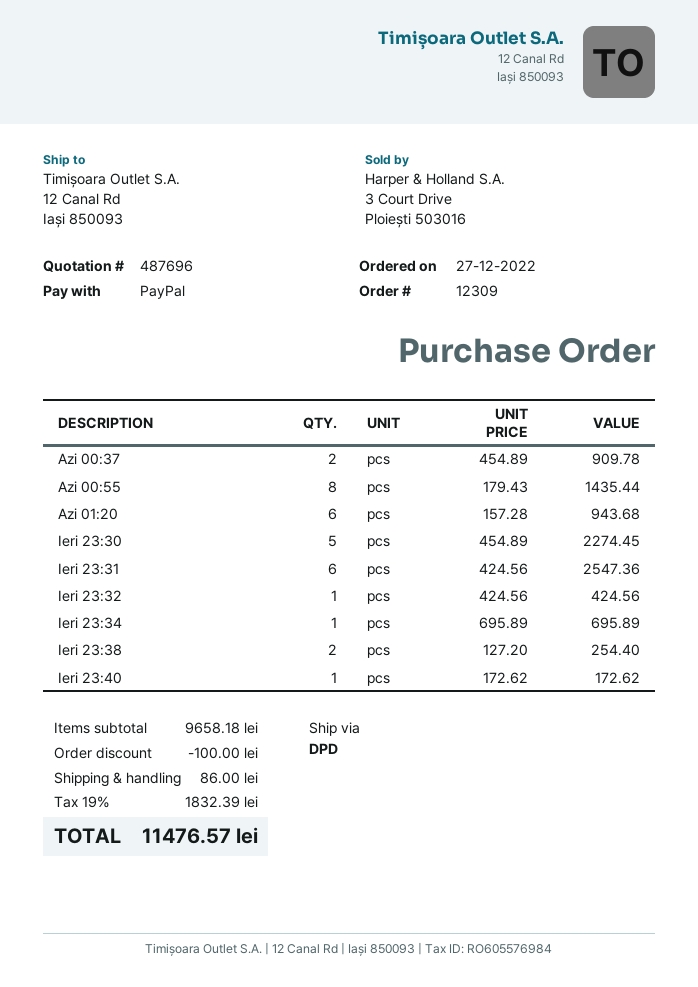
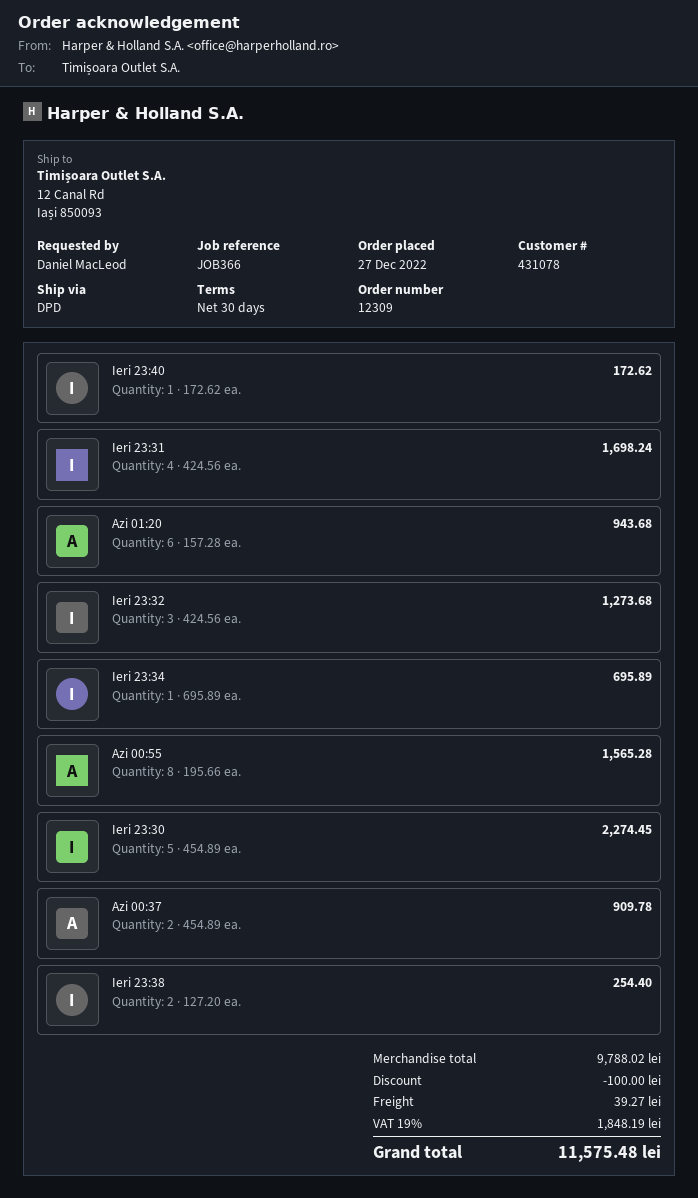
Azi 00:55: 8 x 179.43 = 1435.44 -> 8 x 195.66 = 1565.28
Ieri 23:31: 6 x 424.56 = 2547.36 -> 4 x 424.56 = 1698.24
Ieri 23:32: 1 x 424.56 = 424.56 -> 3 x 424.56 = 1273.68
subtotal: 9658.18 -> 9788.02
shipping: 86.00 -> 39.27
tax: 19% = 1832.39 -> 19% = 1848.19
total: 11476.57 -> 11575.48

